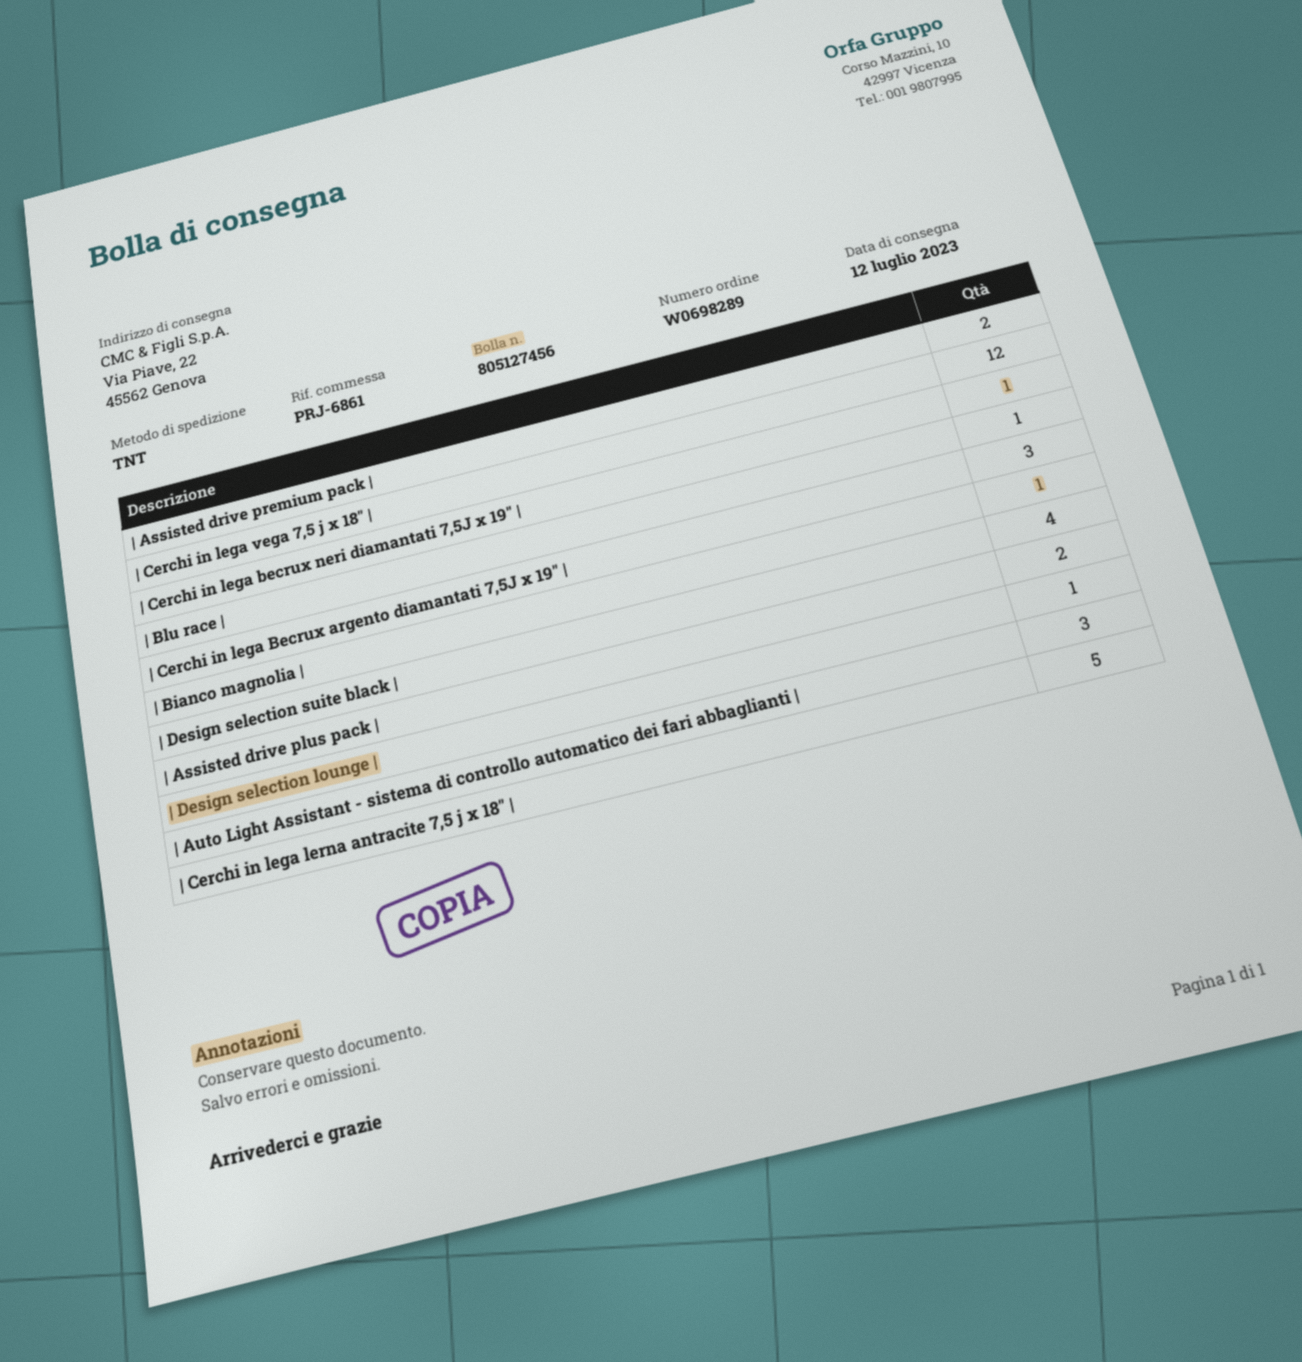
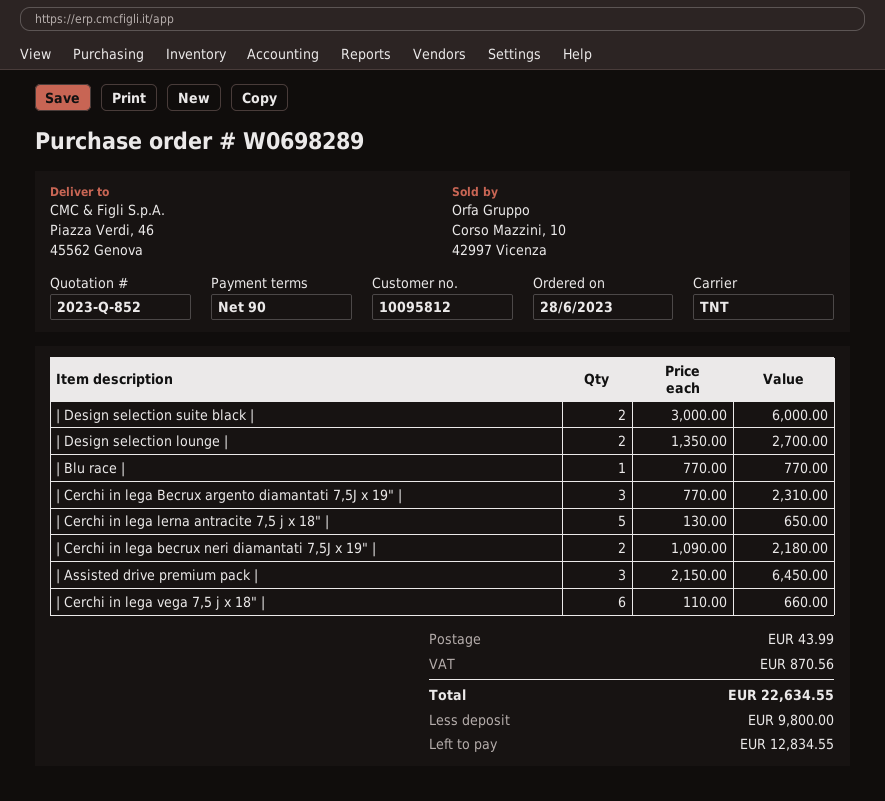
ship to: Via Piave, 22, 45562 Genova -> Piazza Verdi, 46, 45562 Genova
| Assisted drive premium pack |: 2 -> 3
| Cerchi in lega vega 7,5 j x 18" |: 12 -> 6
| Cerchi in lega becrux neri diamantati 7,5J x 19" |: 1 -> 2
| Bianco magnolia |: 1 -> none
| Design selection suite black |: 4 -> 2
| Assisted drive plus pack |: 2 -> none
| Design selection lounge |: 1 -> 2
| Auto Light Assistant - sistema di controllo automatico dei fari abbaglianti |: 3 -> none

